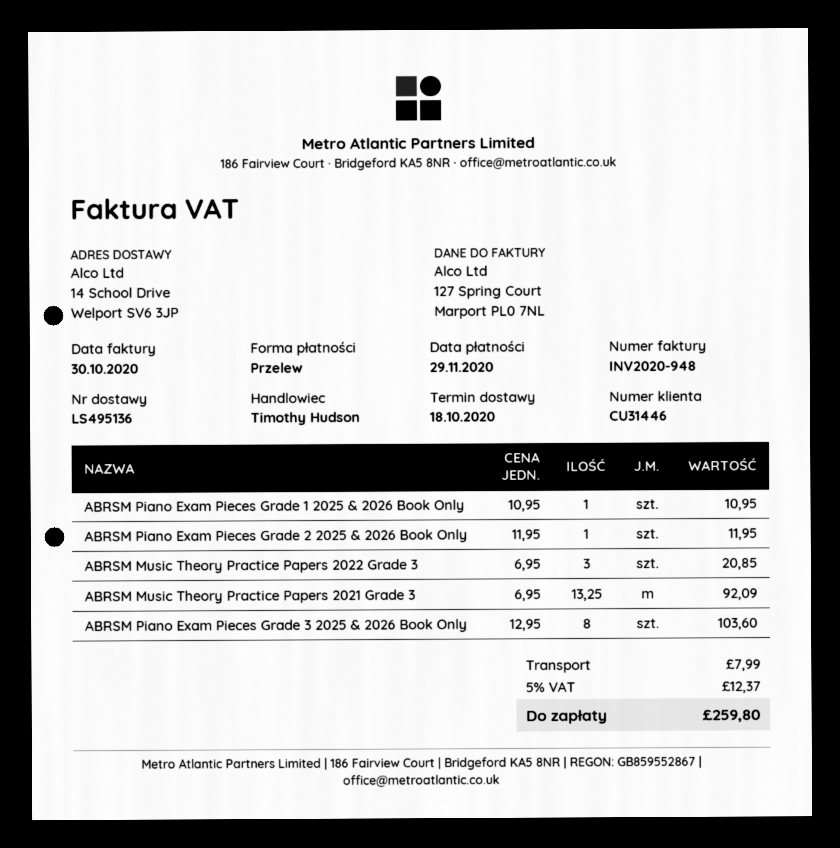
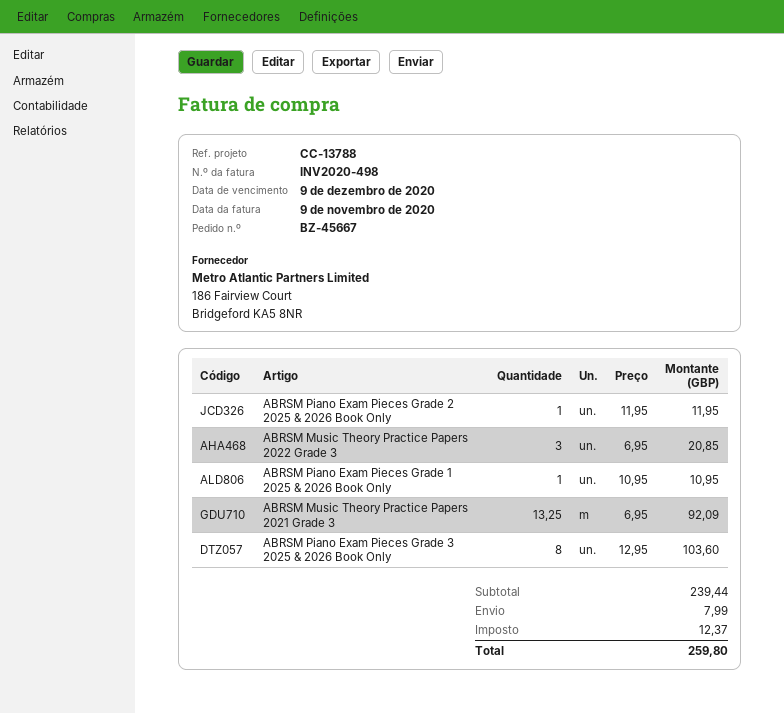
invoice number: INV2020-948 -> INV2020-498
invoice date: 2020-10-30 -> 2020-11-09
due date: 2020-11-29 -> 2020-12-09

